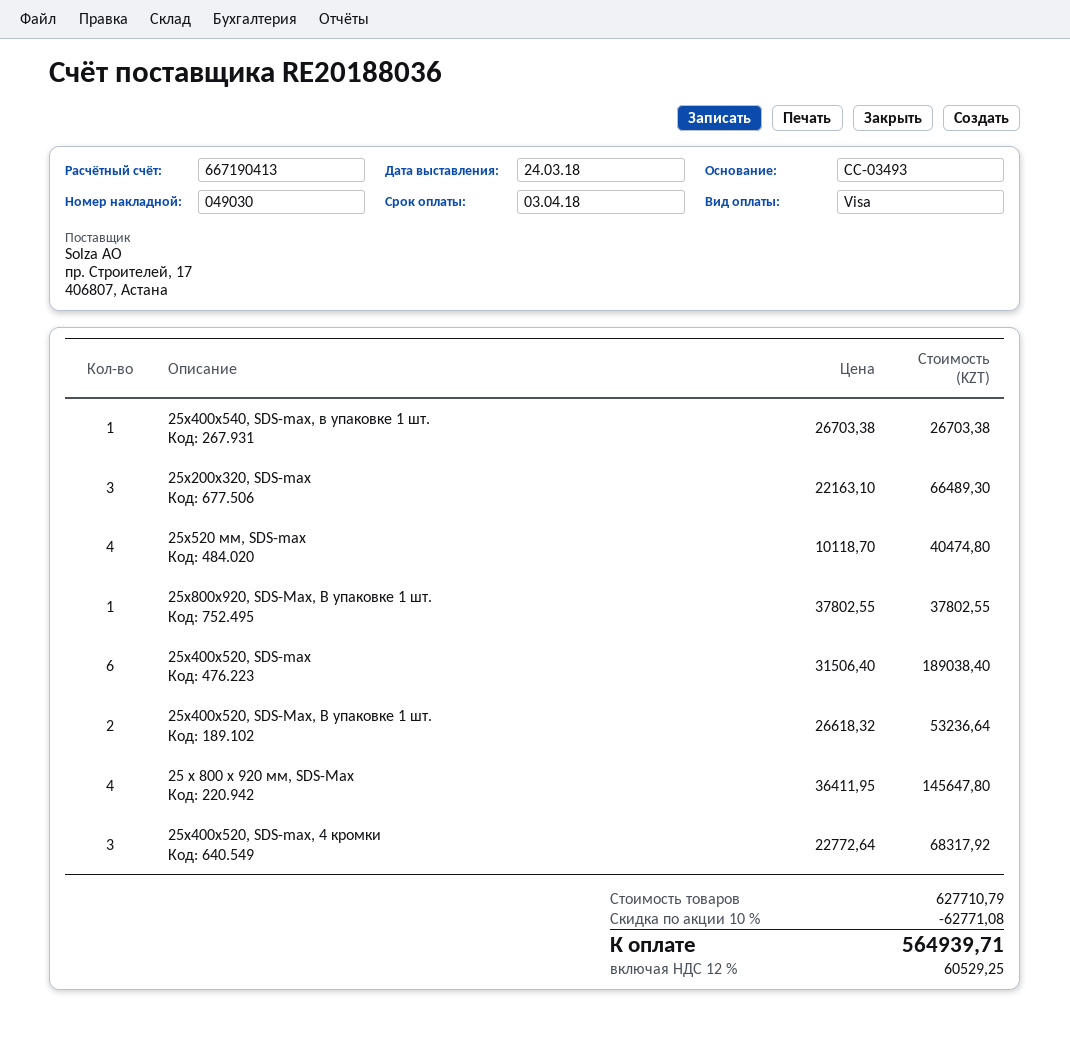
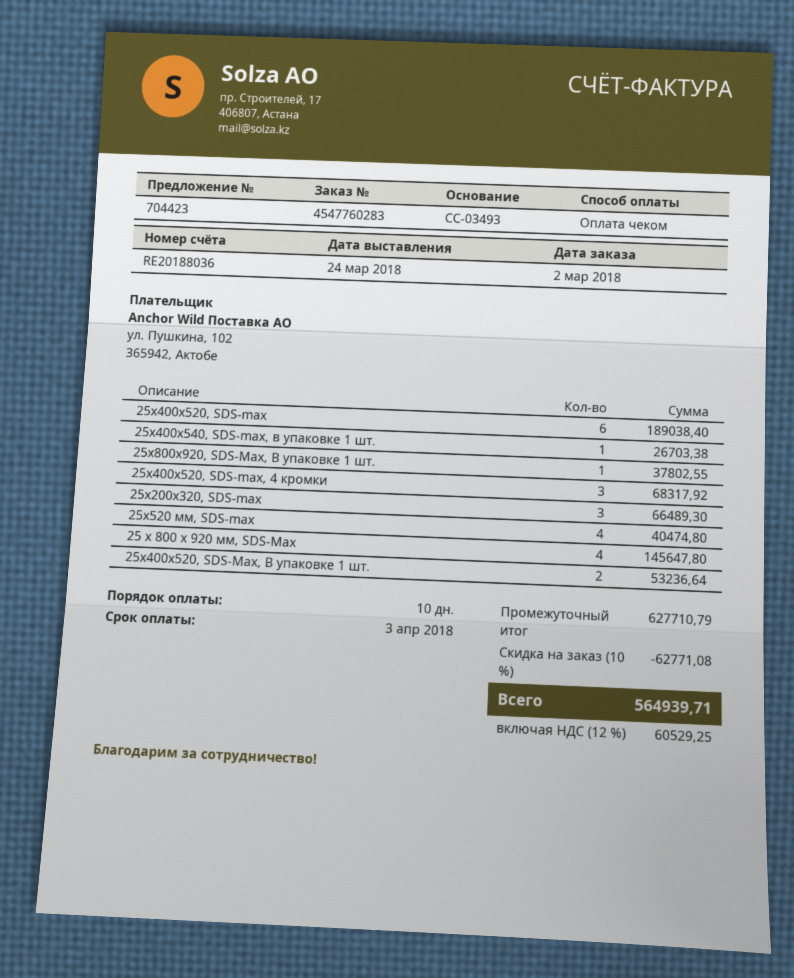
payment method: Visa -> cheque

